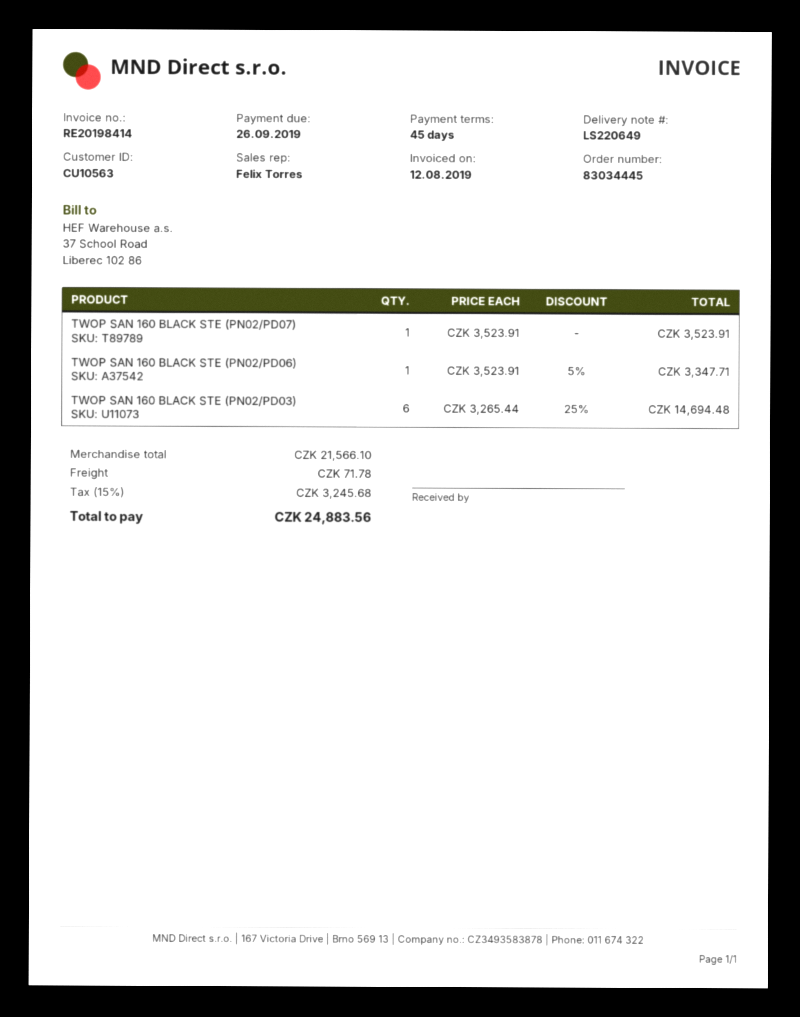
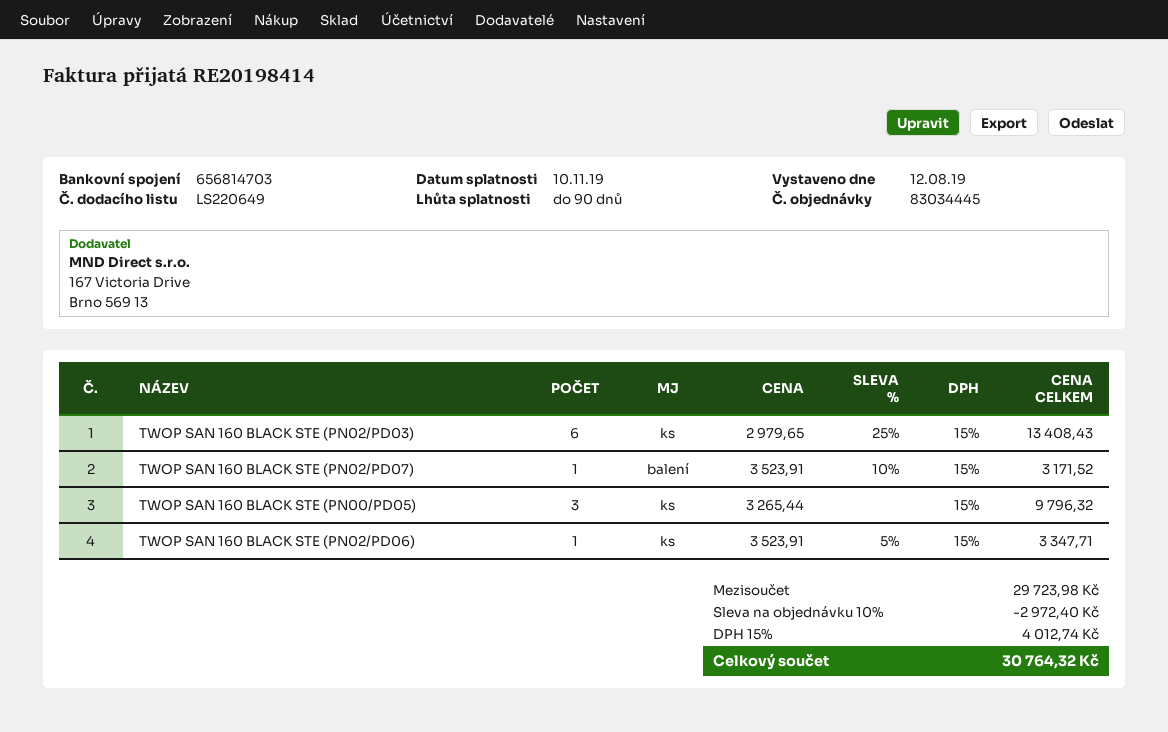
payment terms: 45 days -> 90 days
due date: 2019-09-26 -> 2019-11-10
TWOP SAN 160 BLACK STE (PN02/PD07): 1 x 3523.91 = 3523.91 -> 1 x 3523.91 - 10% = 3171.52
TWOP SAN 160 BLACK STE (PN02/PD03): 6 x 3265.44 - 25% = 14694.48 -> 6 x 2979.65 - 25% = 13408.43
TWOP SAN 160 BLACK STE (PN00/PD05): none -> 3 x 3265.44 = 9796.32
subtotal: 21566.10 -> 29723.98
discount: none -> 10% = 2972.40
shipping: 71.78 -> none
tax: 15% = 3245.68 -> 15% = 4012.74
total: 24883.56 -> 30764.32

